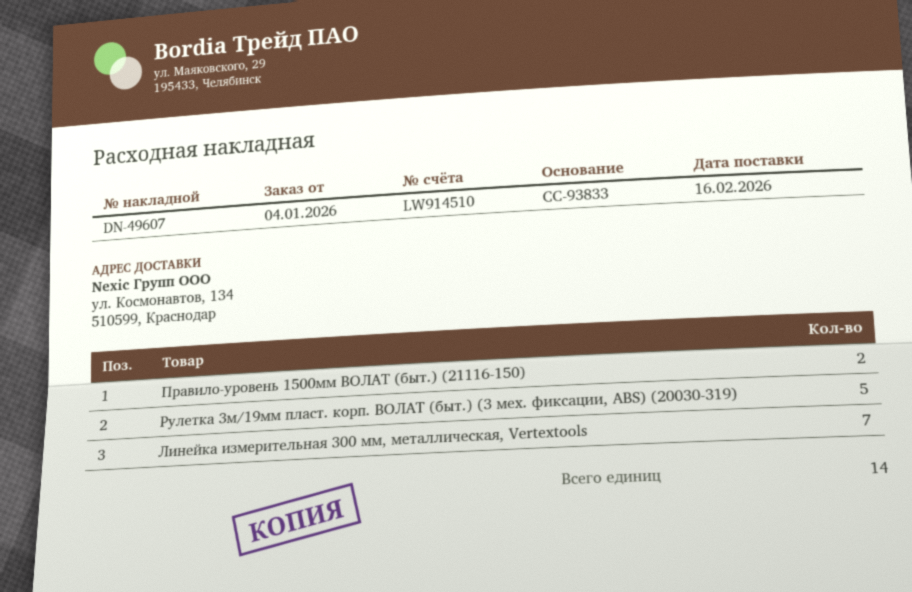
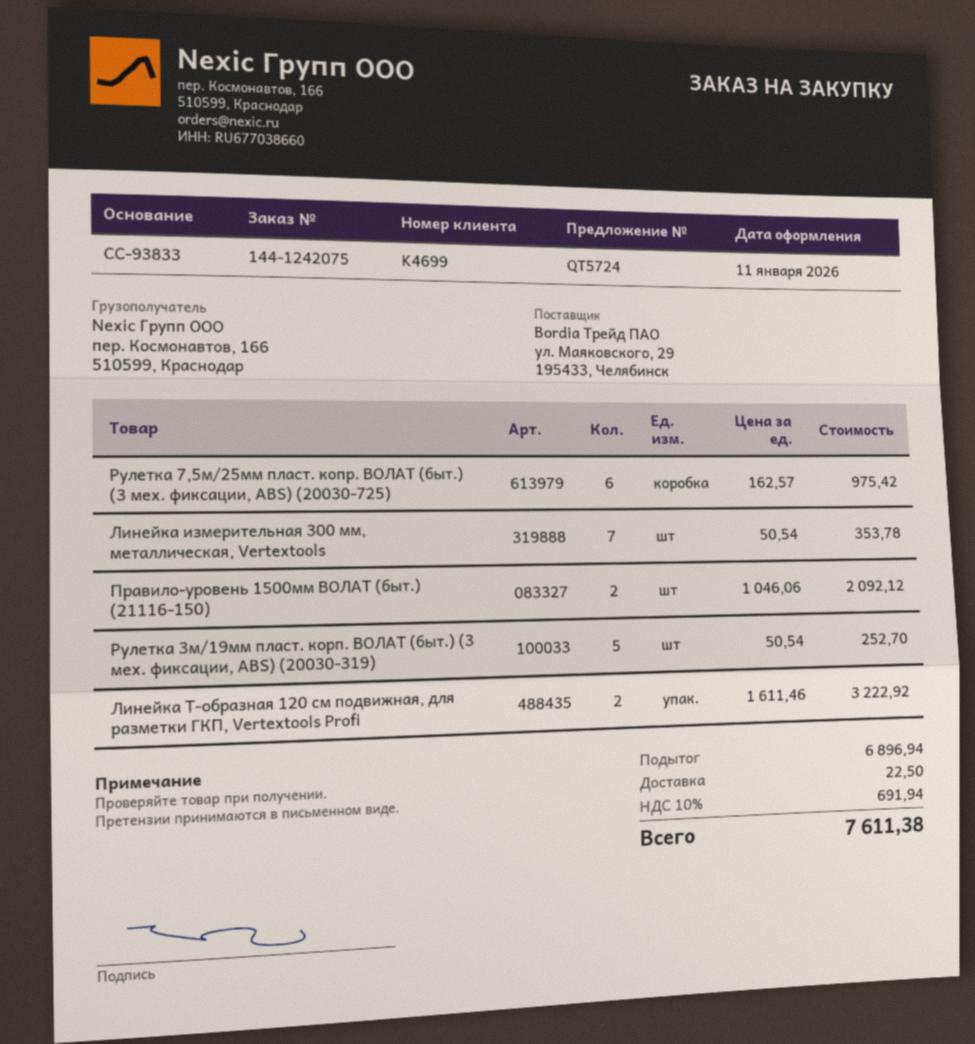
order date: 2026-01-04 -> 2026-01-11
ship to: ул. Космонавтов, 134, 510599, Краснодар -> пер. Космонавтов, 166, 510599, Краснодар
Рулетка 7,5м/25мм пласт. копр. ВОЛАТ (быт.) (3 мех. фиксации, ABS) (20030-725): none -> 6
Линейка Т-образная 120 см подвижная, для разметки ГКП, Vertextools Profi: none -> 2

